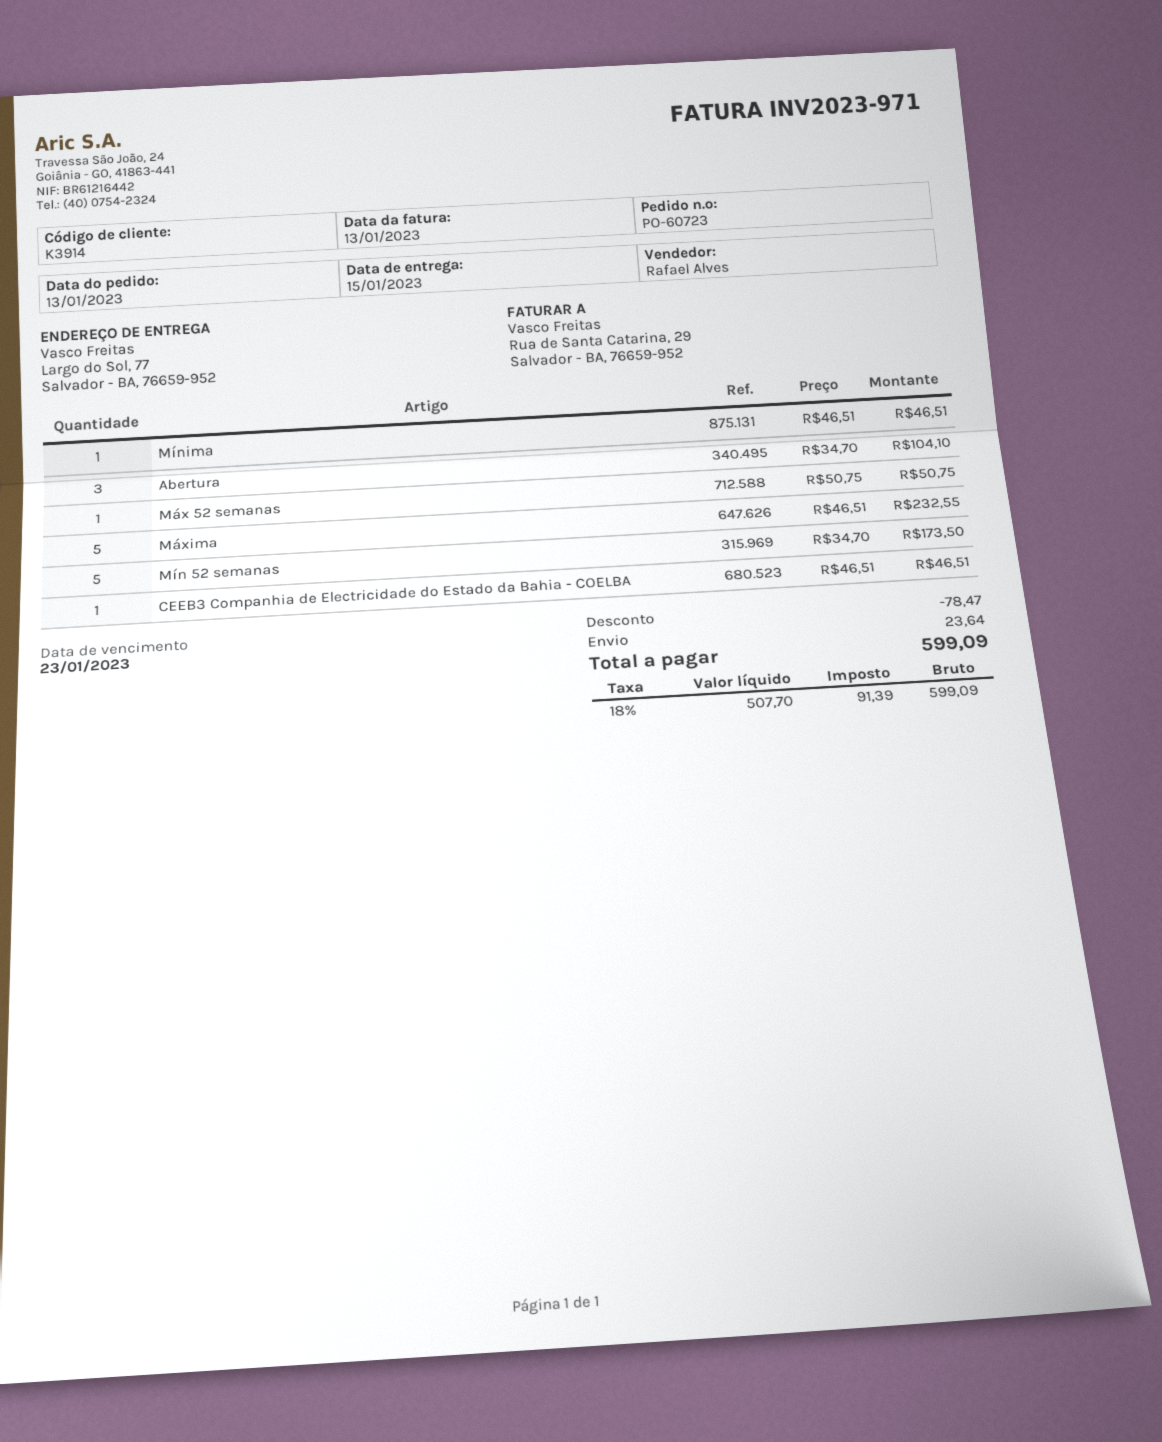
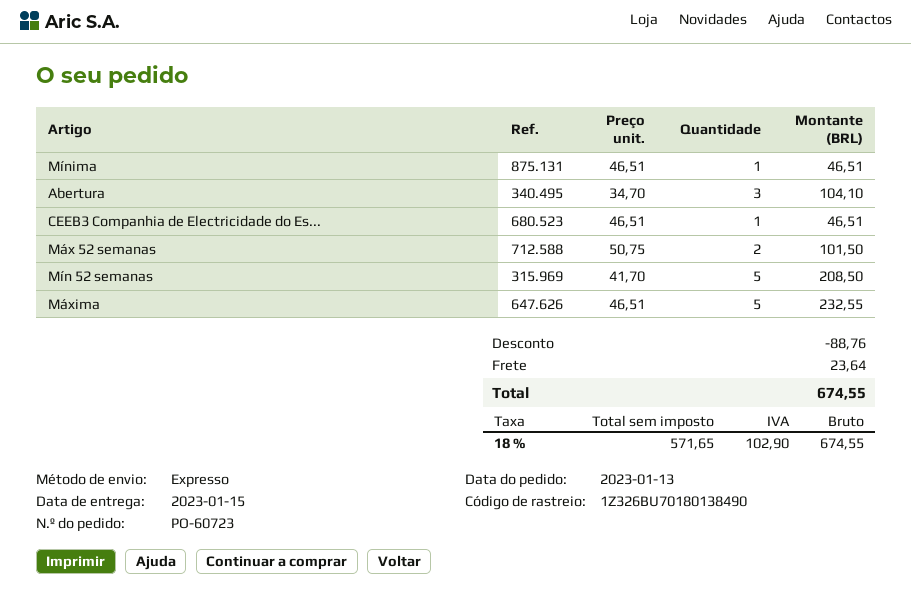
Máx 52 semanas: 1 x 50.75 = 50.75 -> 2 x 50.75 = 101.50
Mín 52 semanas: 5 x 34.70 = 173.50 -> 5 x 41.70 = 208.50
discount: 78.47 -> 88.76
net: 507.70 -> 571.65
tax: 18% = 91.39 -> 18% = 102.90
total: 599.09 -> 674.55

